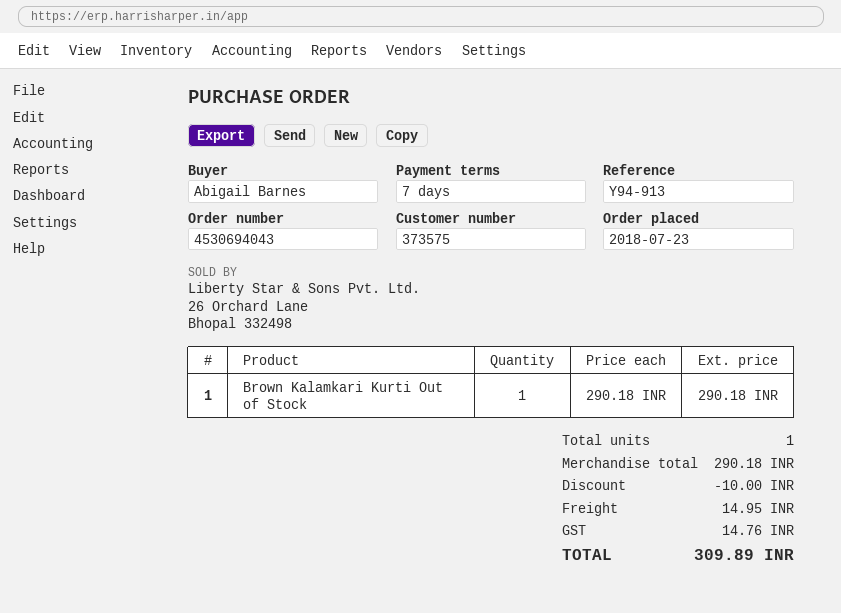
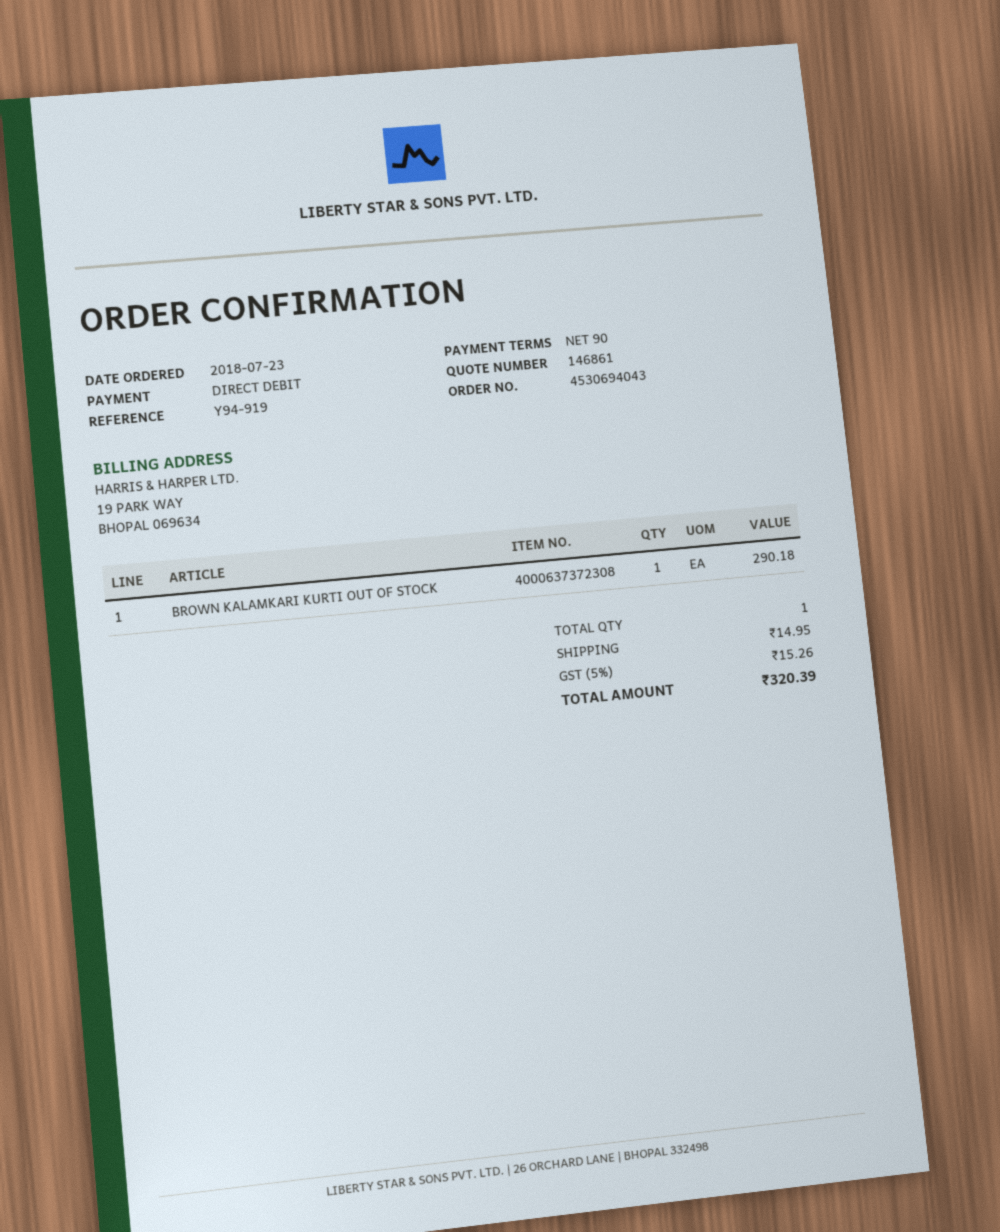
payment terms: 7 days -> 90 days
reference: Y94-913 -> Y94-919
discount: 10.00 -> none
tax: 14.76 -> 15.26
total: 309.89 -> 320.39

